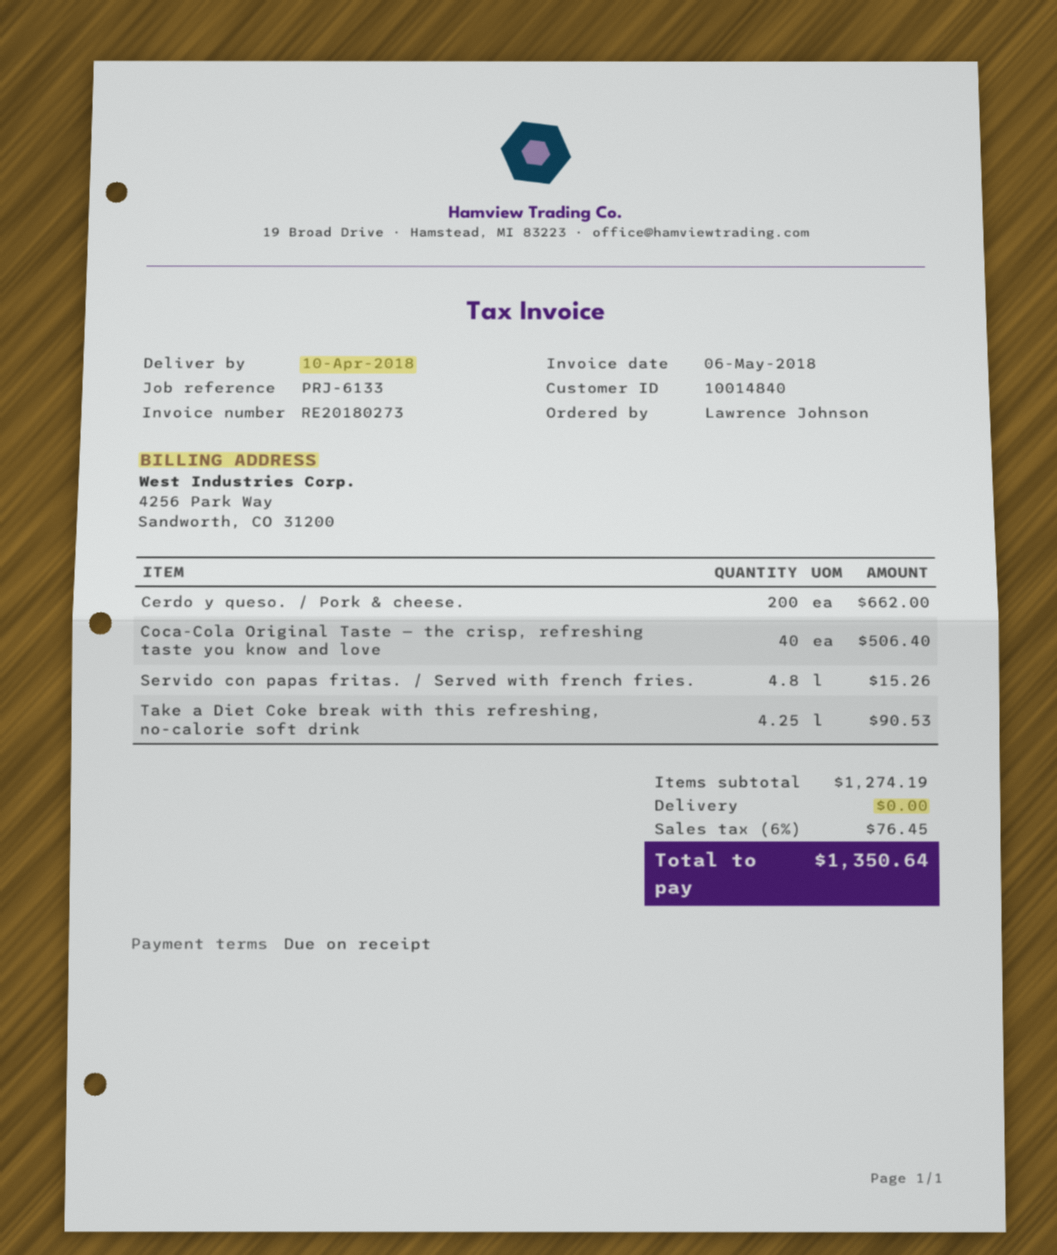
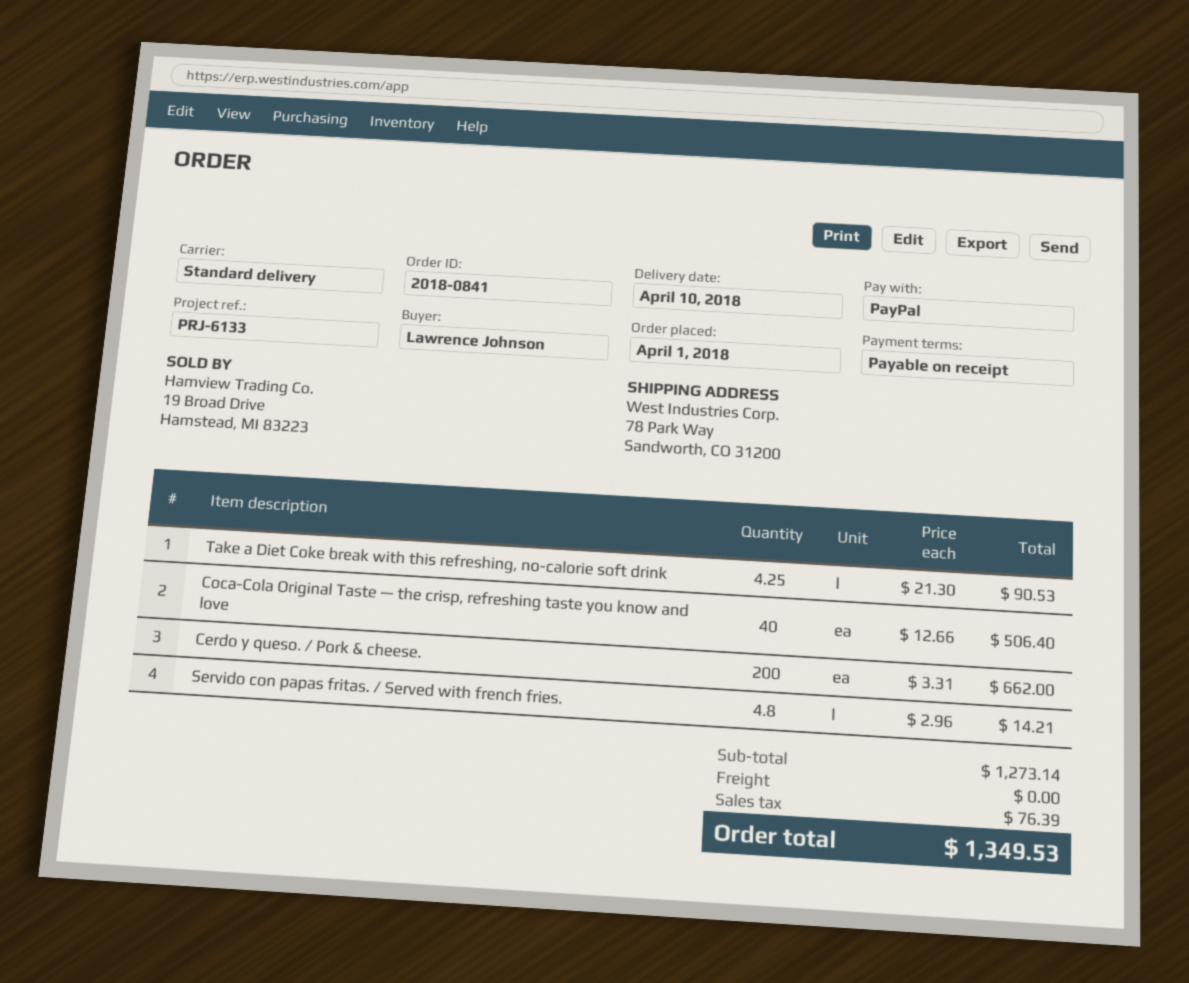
Servido con papas fritas. / Served with french fries.: 4.8 for 15.26 -> 4.8 for 14.21
subtotal: 1274.19 -> 1273.14
tax: 76.45 -> 76.39
total: 1350.64 -> 1349.53

